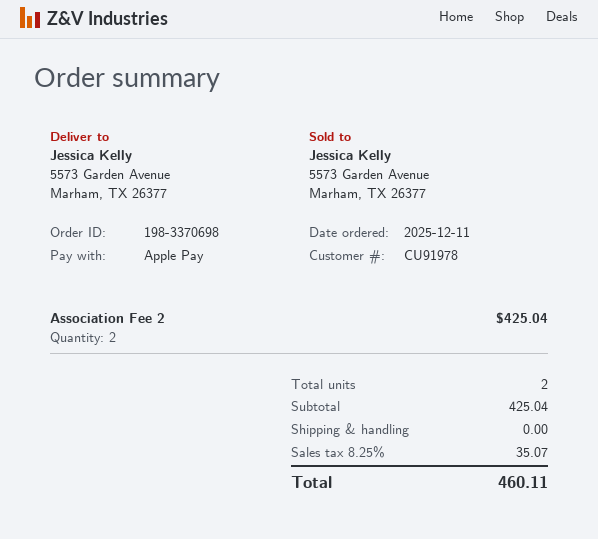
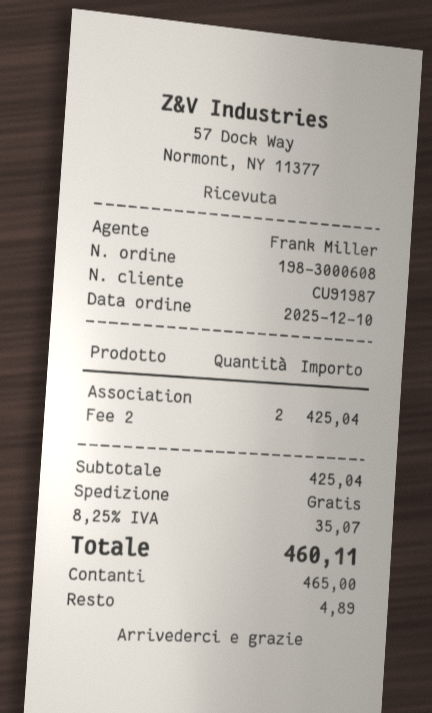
order number: 198-3370698 -> 198-3000608
order date: 2025-12-11 -> 2025-12-10
customer number: CU91978 -> CU91987
payment method: Apple Pay -> cash

